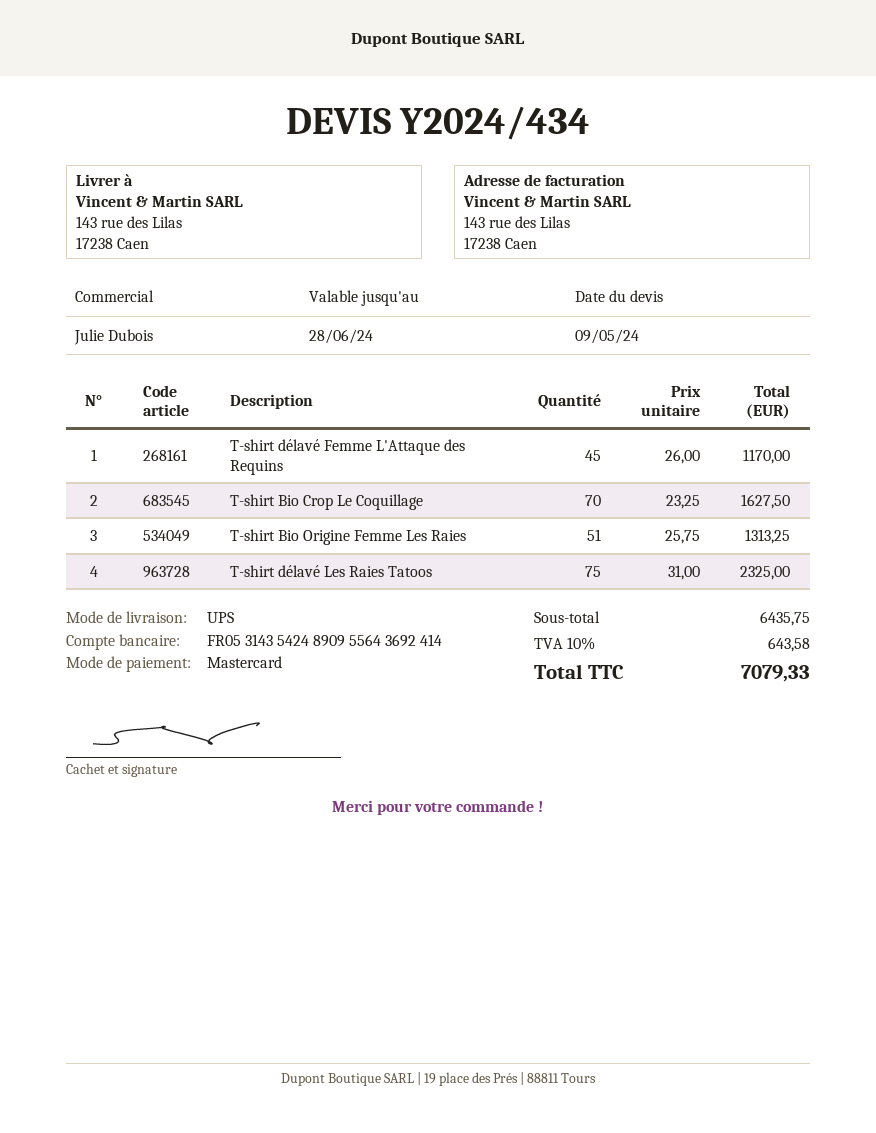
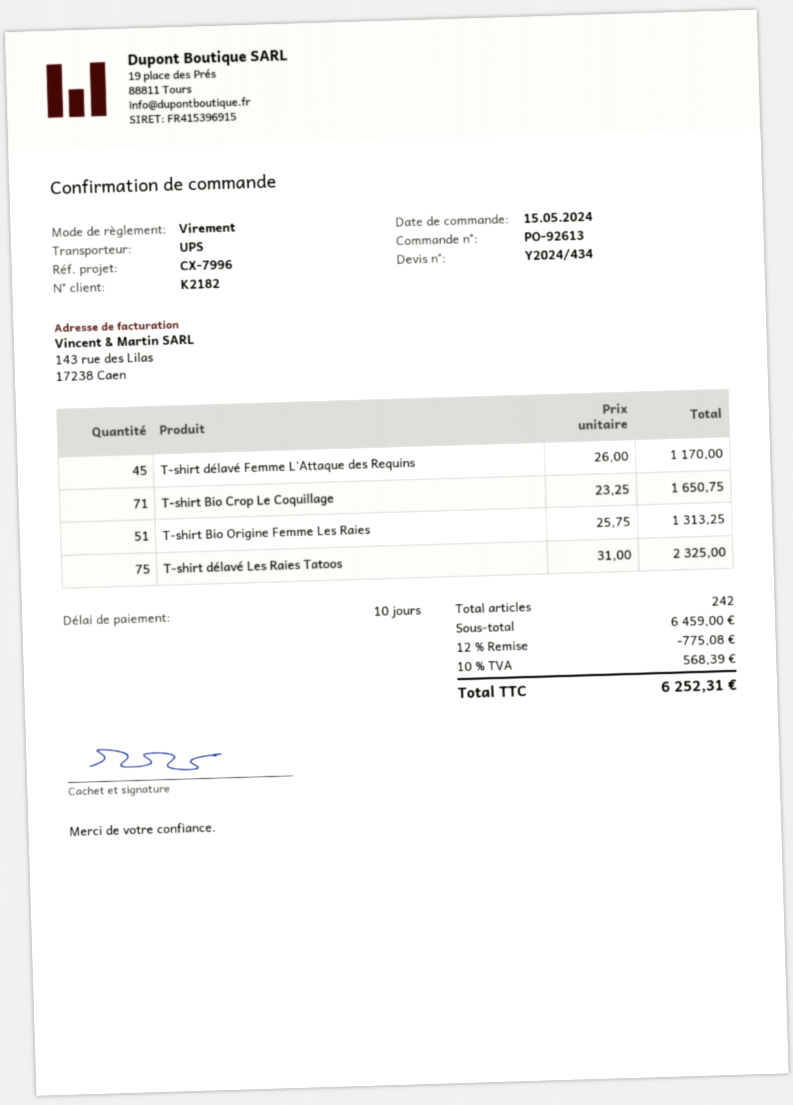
payment method: Mastercard -> bank transfer
T-shirt Bio Crop Le Coquillage: 70 x 23.25 = 1627.50 -> 71 x 23.25 = 1650.75
subtotal: 6435.75 -> 6459.00
discount: none -> 12% = 775.08
tax: 10% = 643.58 -> 10% = 568.39
total: 7079.33 -> 6252.31

